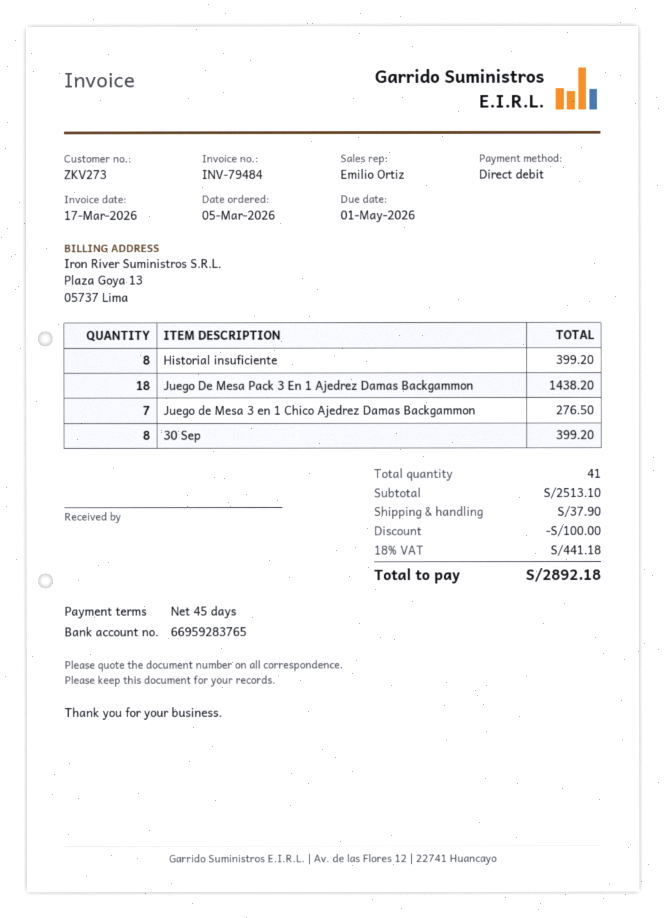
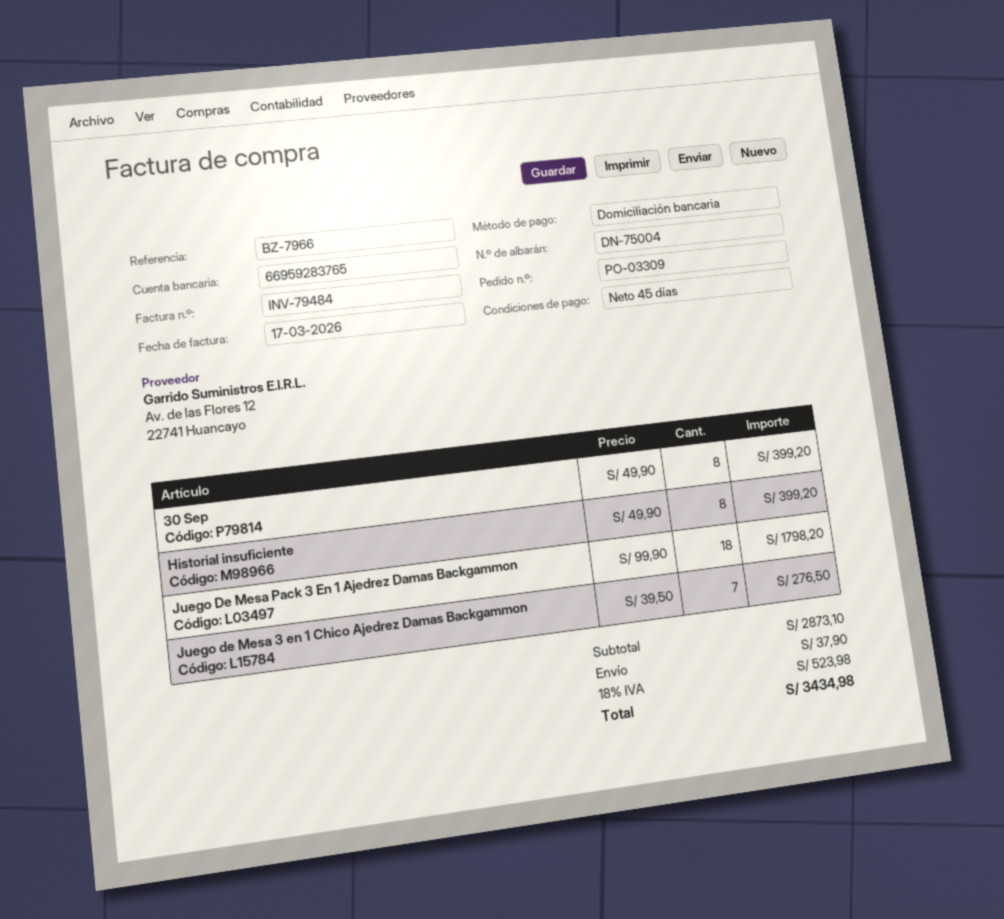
Juego De Mesa Pack 3 En 1 Ajedrez Damas Backgammon: 18 for 1438.20 -> 18 for 1798.20
subtotal: 2513.10 -> 2873.10
discount: 100.00 -> none
tax: 18% = 441.18 -> 18% = 523.98
total: 2892.18 -> 3434.98

